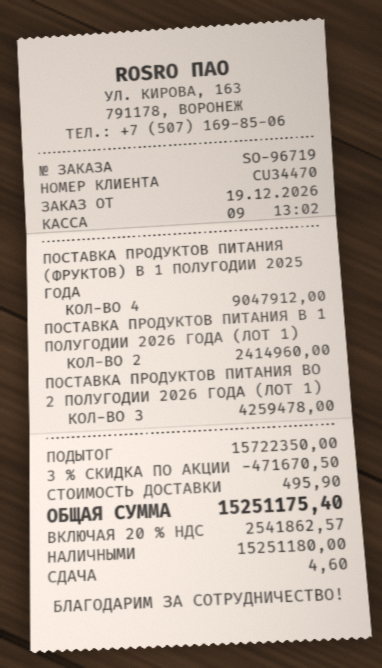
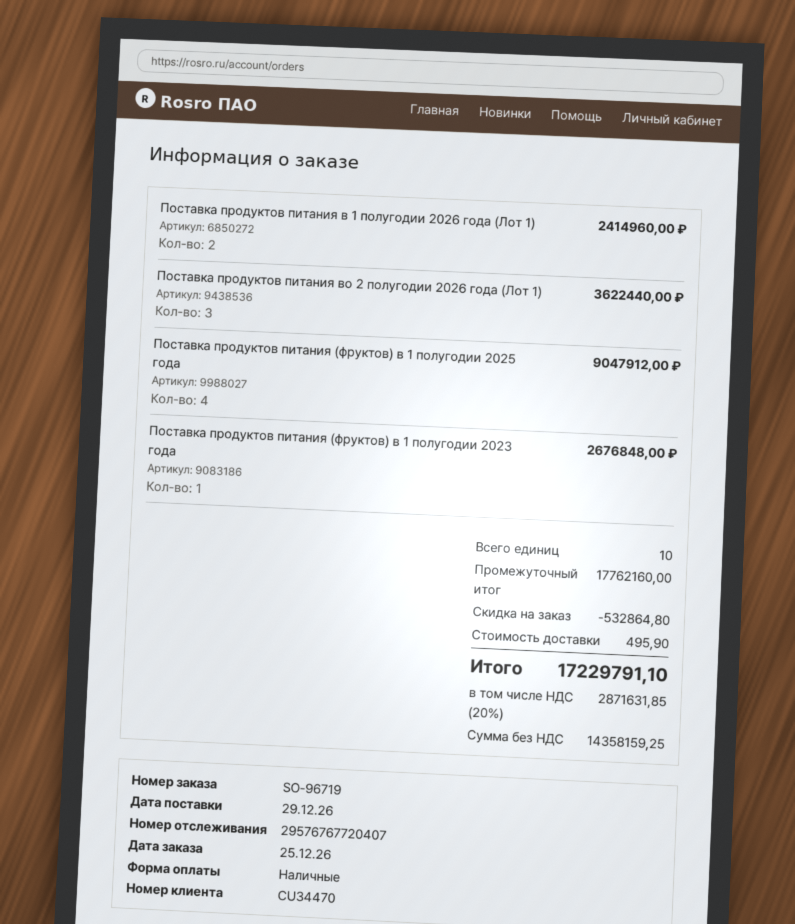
order date: 2026-12-19 -> 2026-12-25
ПОСТАВКА ПРОДУКТОВ ПИТАНИЯ ВО 2 ПОЛУГОДИИ 2026 ГОДА (ЛОТ 1): 3 for 4259478.00 -> 3 for 3622440.00
Поставка продуктов питания (фруктов) в 1 полугодии 2023 года: none -> 1 for 2676848.00
subtotal: 15722350.00 -> 17762160.00
discount: 471670.50 -> 532864.80
tax: 20% = 2541862.57 -> 20% = 2871631.85
total: 15251175.40 -> 17229791.10

